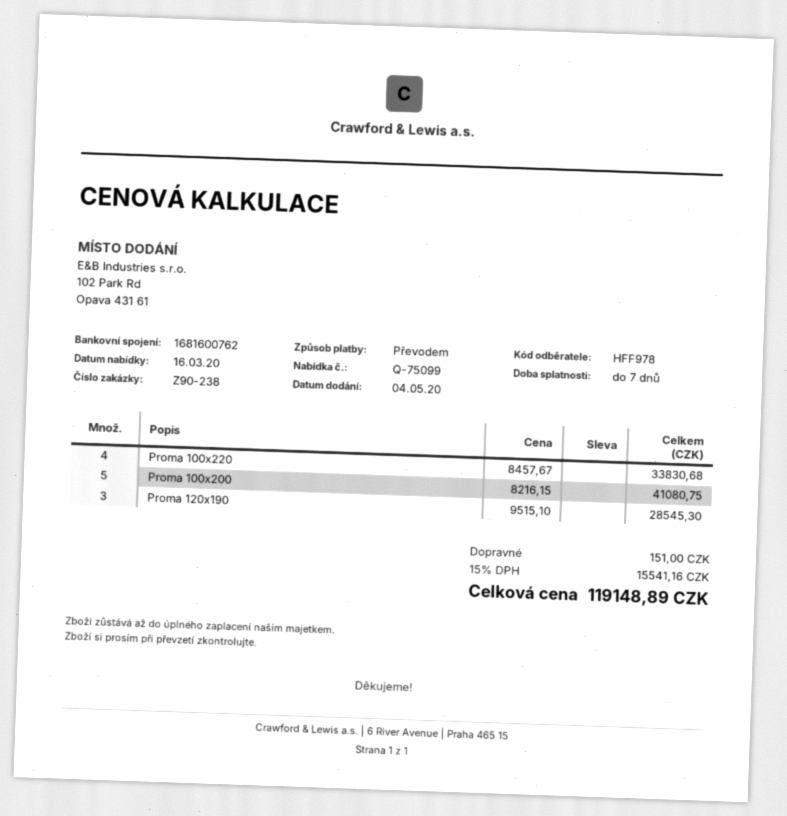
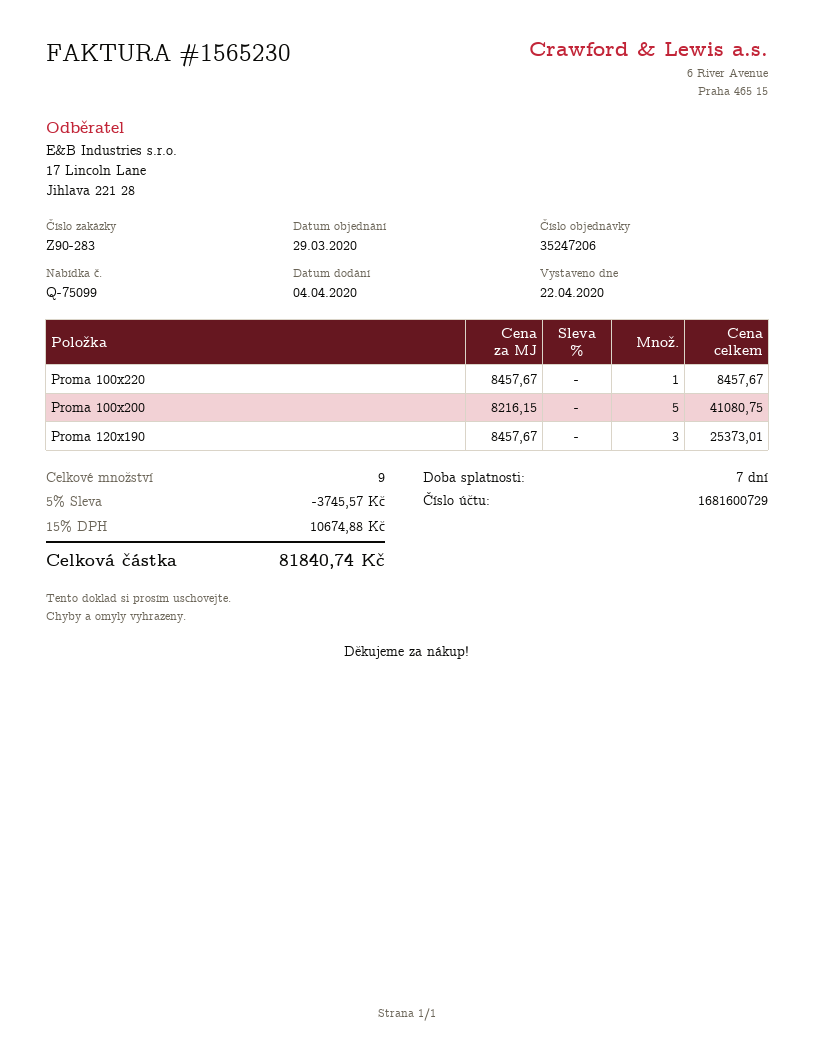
delivery date: 2020-05-04 -> 2020-04-04
reference: Z90-238 -> Z90-283
bank account: 1681600762 -> 1681600729
Proma 100x220: 4 x 8457.67 = 33830.68 -> 1 x 8457.67 = 8457.67
Proma 120x190: 3 x 9515.10 = 28545.30 -> 3 x 8457.67 = 25373.01
discount: none -> 5% = 3745.57
shipping: 151.00 -> none
tax: 15% = 15541.16 -> 15% = 10674.88
total: 119148.89 -> 81840.74

